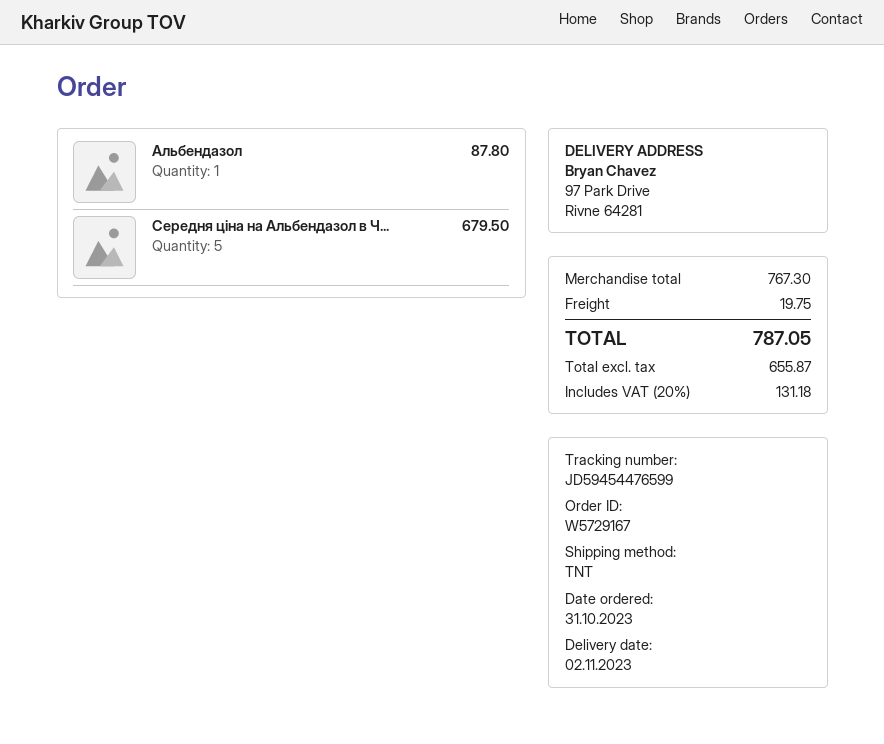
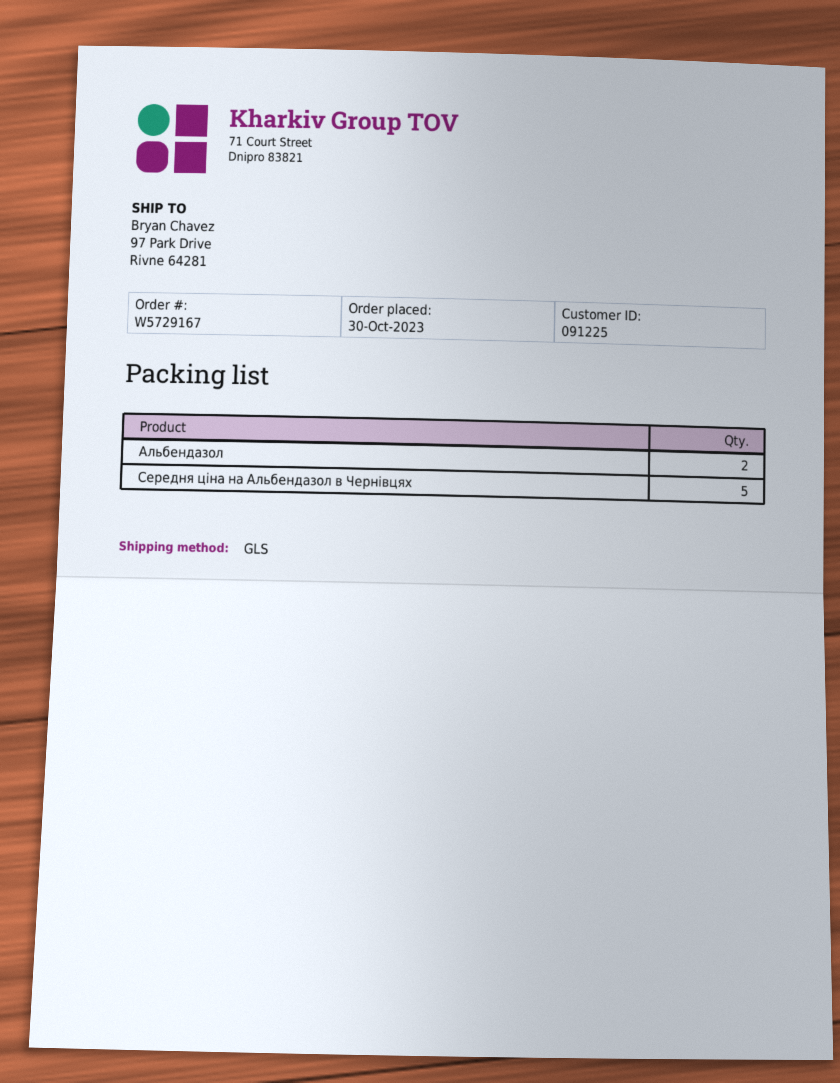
order date: 2023-10-31 -> 2023-10-30
shipping method: TNT -> GLS
Альбендазол: 1 -> 2

